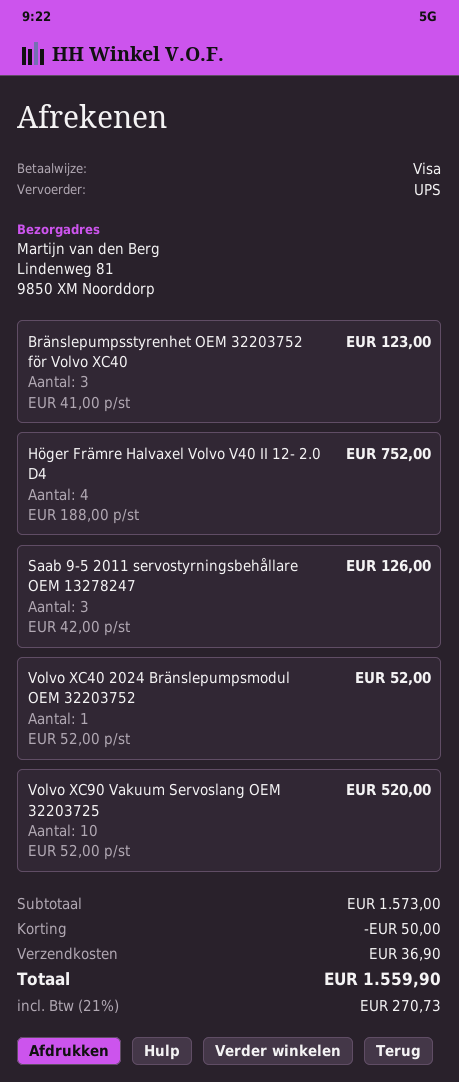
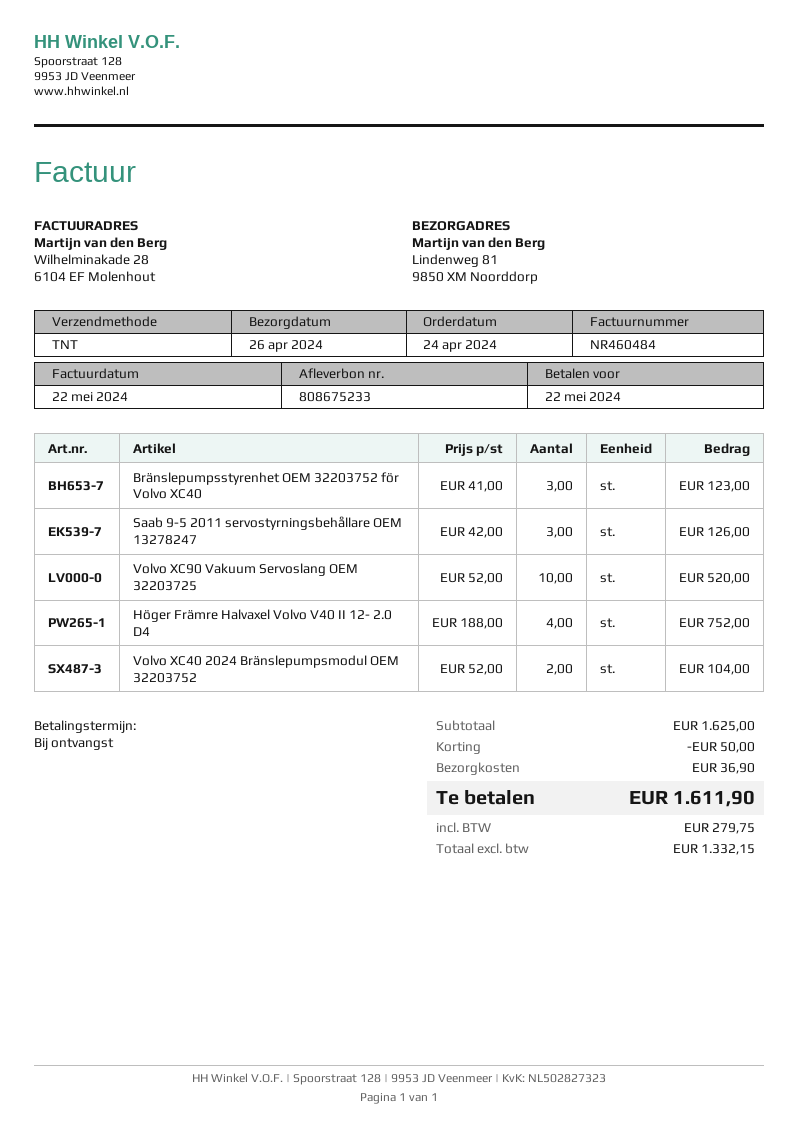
shipping method: UPS -> TNT
Volvo XC40 2024 Bränslepumpsmodul OEM 32203752: 1 x 52.00 = 52.00 -> 2 x 52.00 = 104.00
subtotal: 1573.00 -> 1625.00
tax: 270.73 -> 279.75
total: 1559.90 -> 1611.90

